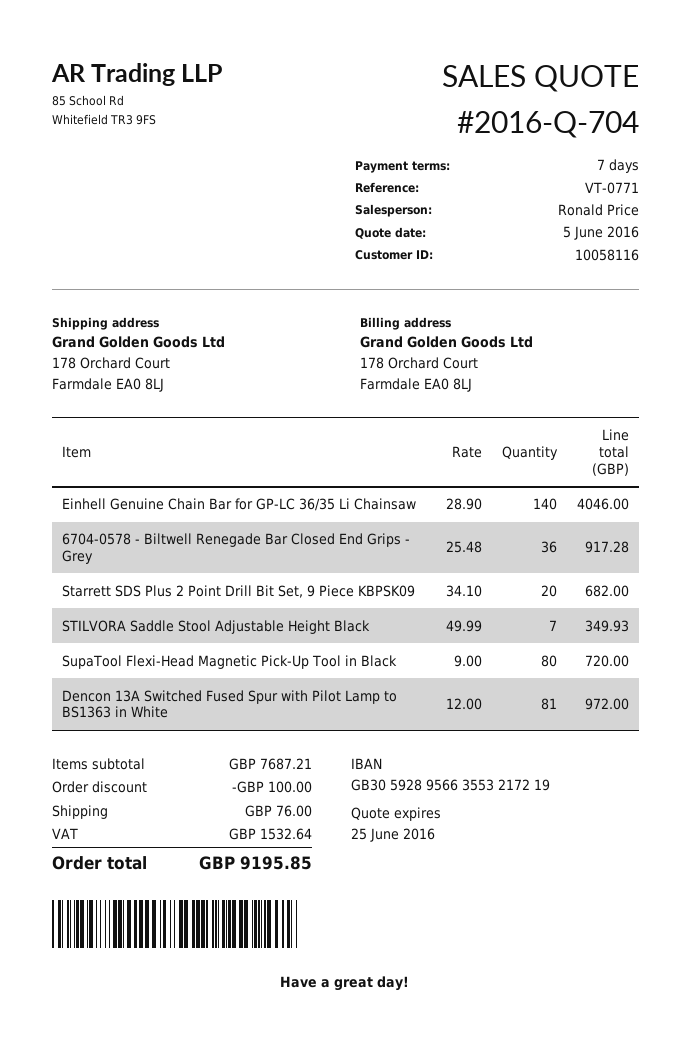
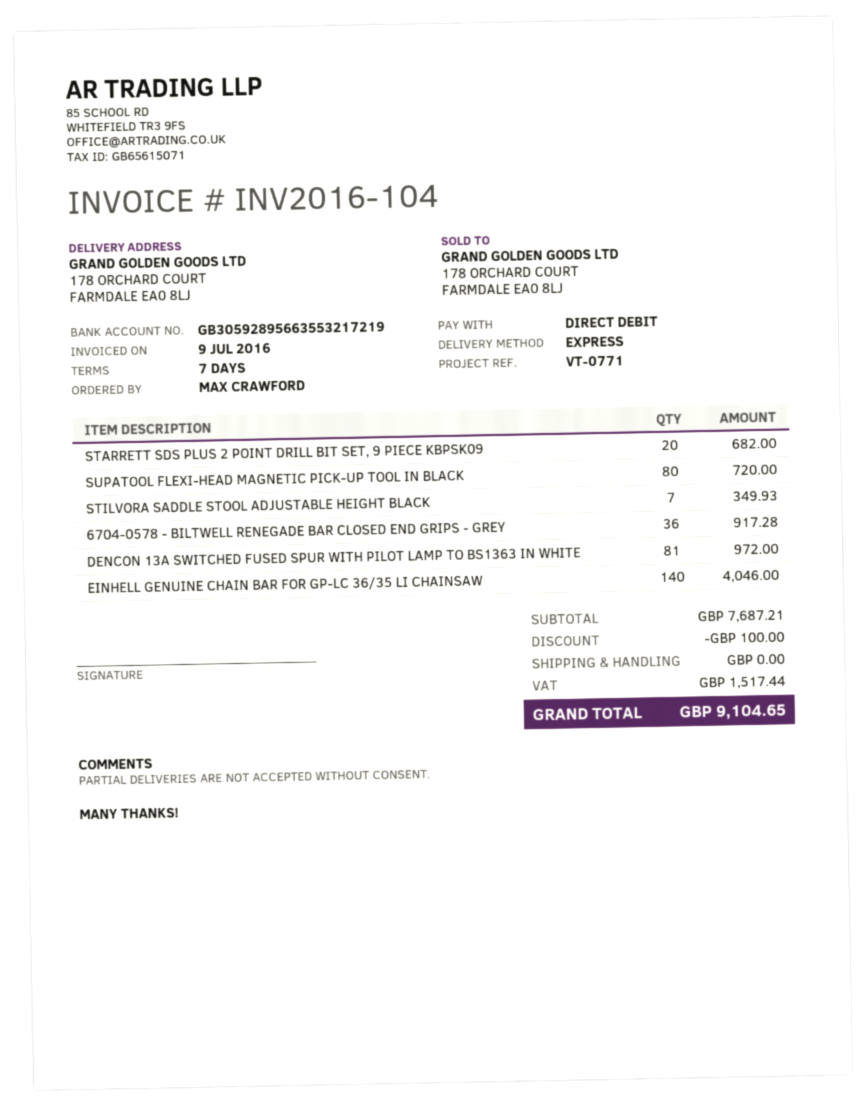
shipping: 76.00 -> 0.00
tax: 1532.64 -> 1517.44
total: 9195.85 -> 9104.65

